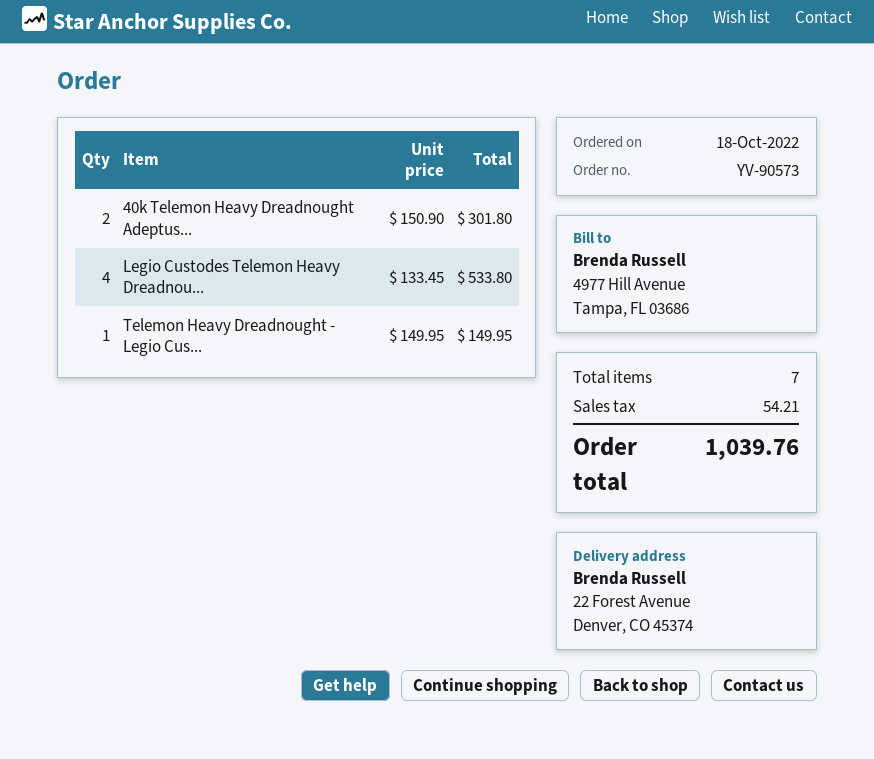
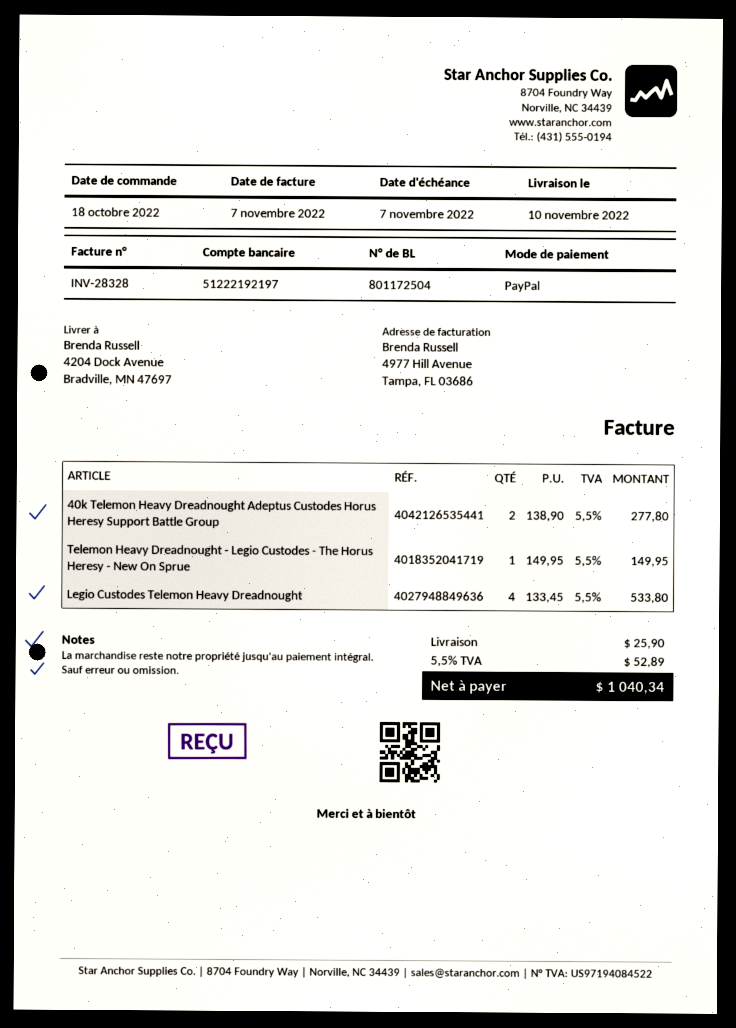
ship to: 22 Forest Avenue, Denver, CO 45374 -> 4204 Dock Avenue, Bradville, MN 47697
40k Telemon Heavy Dreadnought Adeptus...: 2 x 150.90 = 301.80 -> 2 x 138.90 = 277.80
shipping: none -> 25.90
tax: 54.21 -> 52.89
total: 1039.76 -> 1040.34

